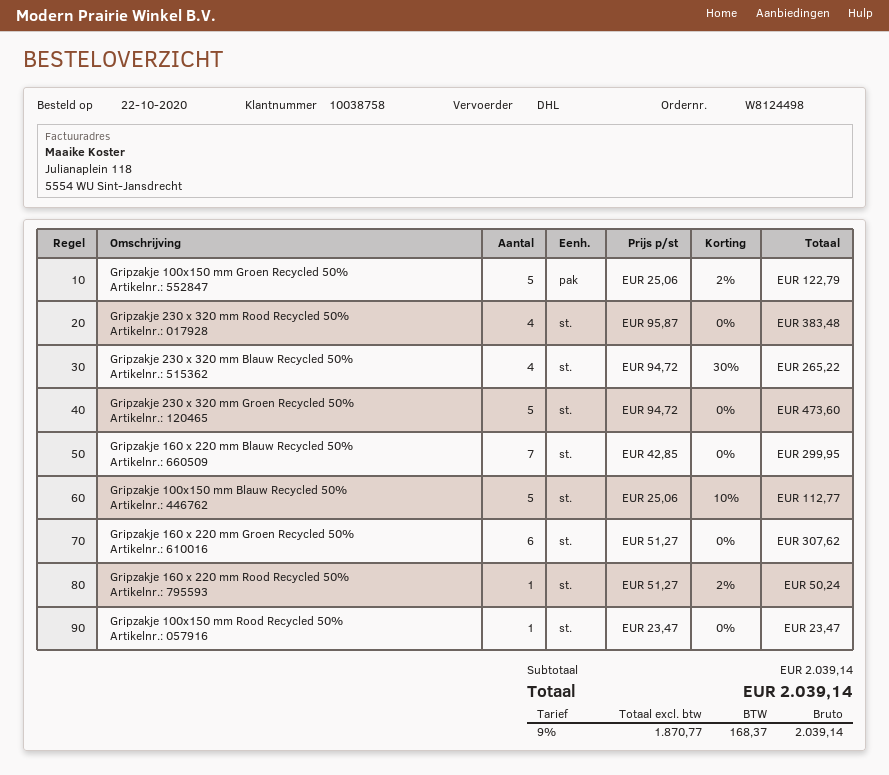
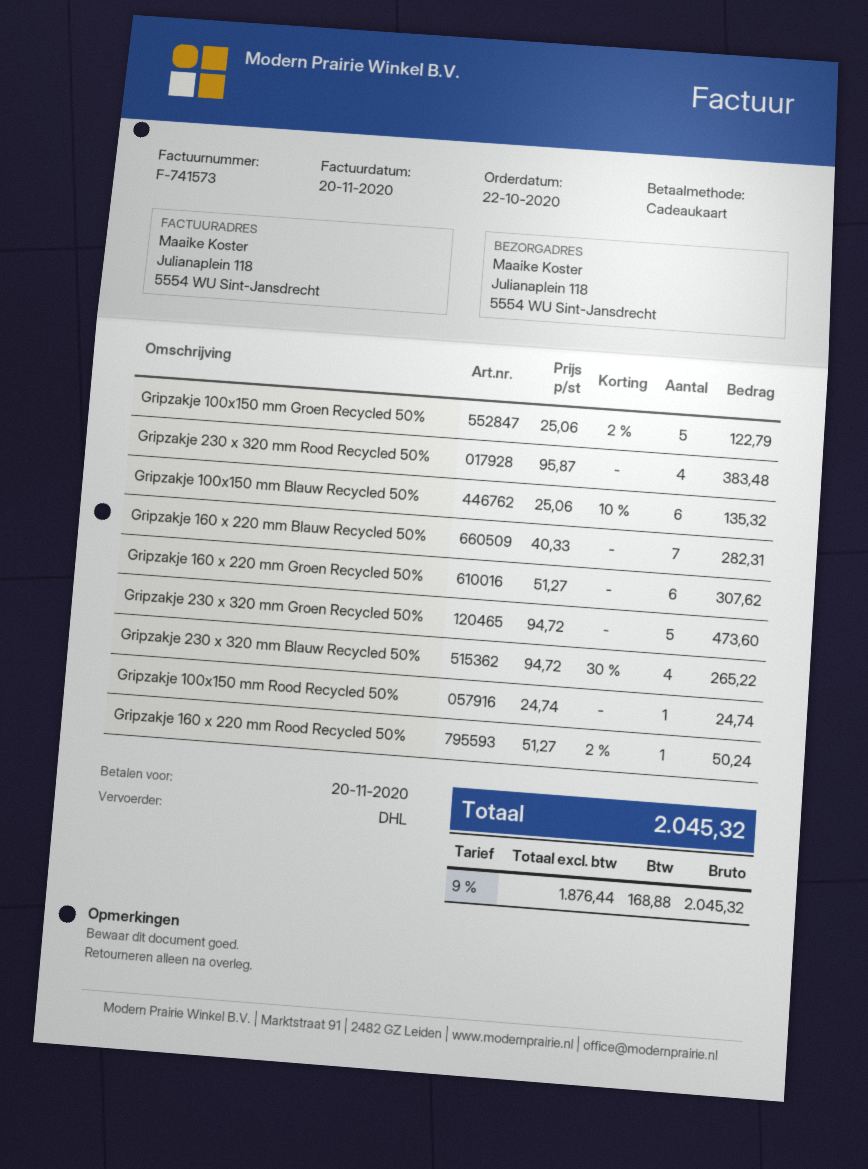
Gripzakje 160 x 220 mm Blauw Recycled 50%: 7 x 42.85 = 299.95 -> 7 x 40.33 = 282.31
Gripzakje 100x150 mm Blauw Recycled 50%: 5 x 25.06 - 10% = 112.77 -> 6 x 25.06 - 10% = 135.32
Gripzakje 100x150 mm Rood Recycled 50%: 1 x 23.47 = 23.47 -> 1 x 24.74 = 24.74
net: 1870.77 -> 1876.44
tax: 9% = 168.37 -> 9% = 168.88
total: 2039.14 -> 2045.32

